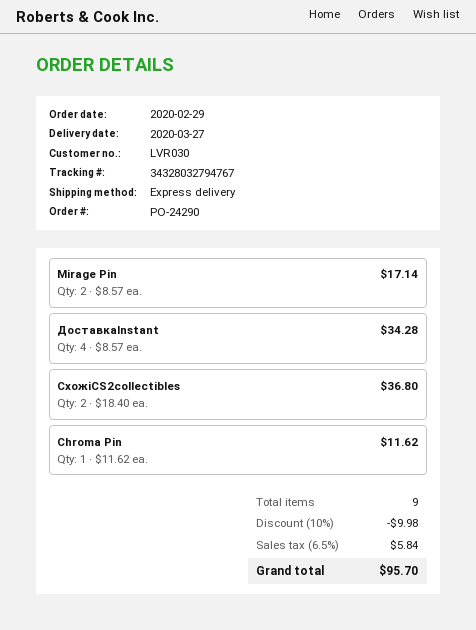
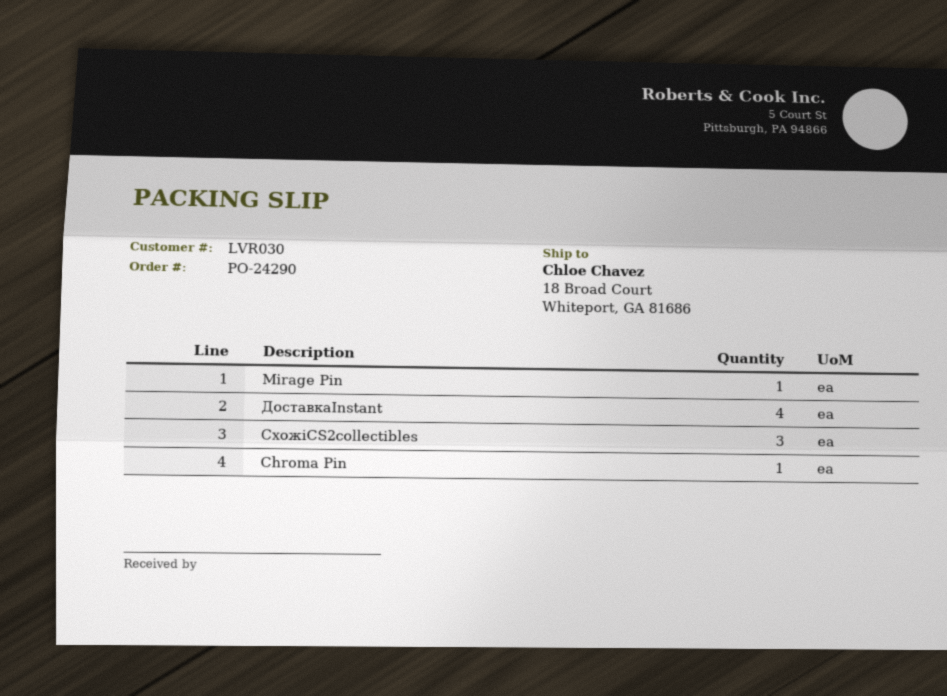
Mirage Pin: 2 -> 1
СхожіCS2collectibles: 2 -> 3

